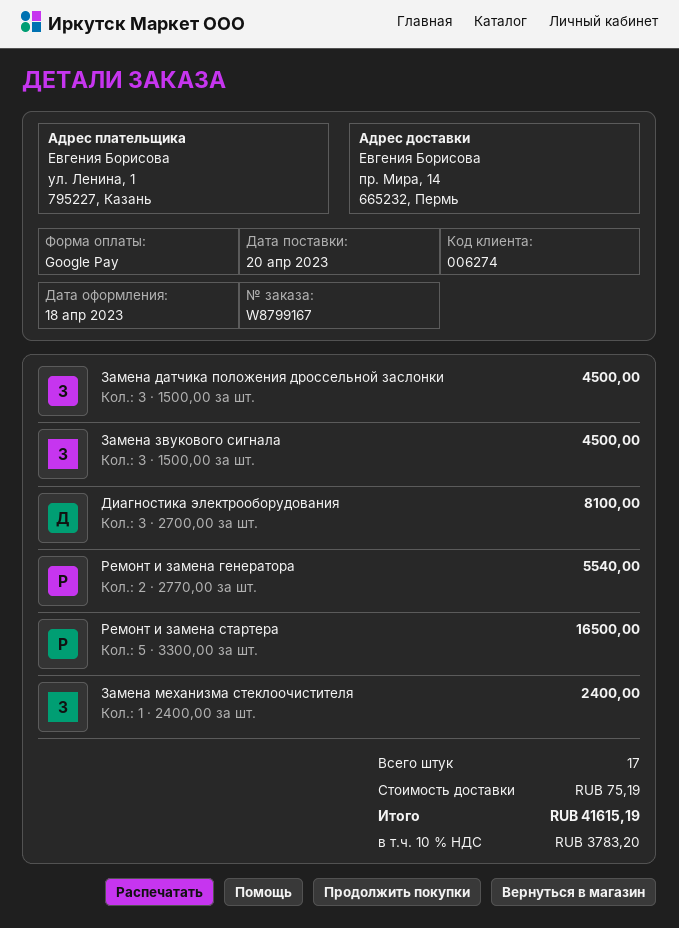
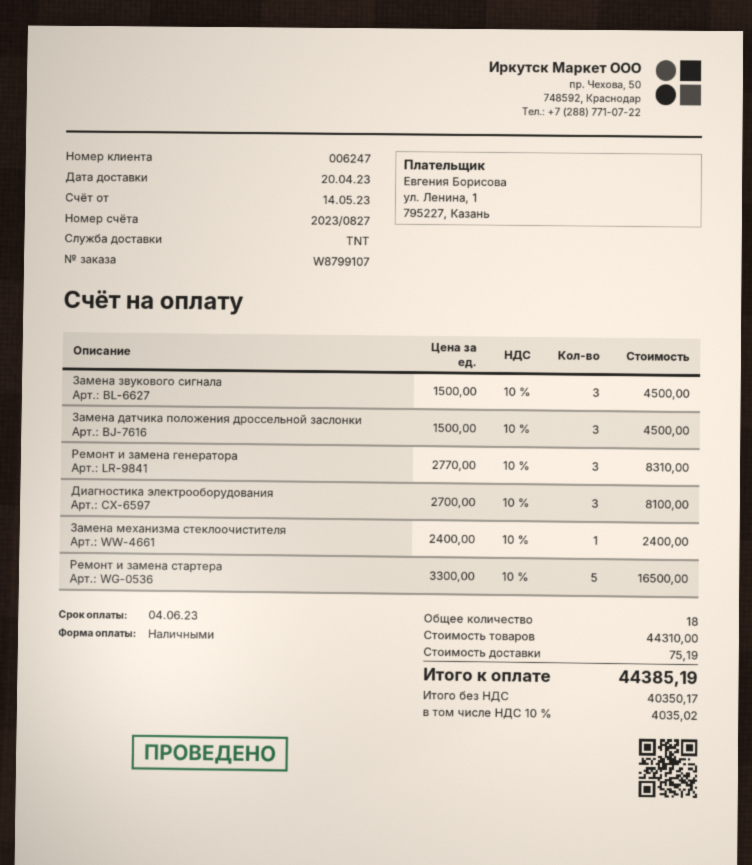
order number: W8799167 -> W8799107
customer number: 006274 -> 006247
payment method: Google Pay -> cash
Ремонт и замена генератора: 2 x 2770.00 = 5540.00 -> 3 x 2770.00 = 8310.00
total quantity: 17 -> 18
tax: 10% = 3783.20 -> 10% = 4035.02
total: 41615.19 -> 44385.19

